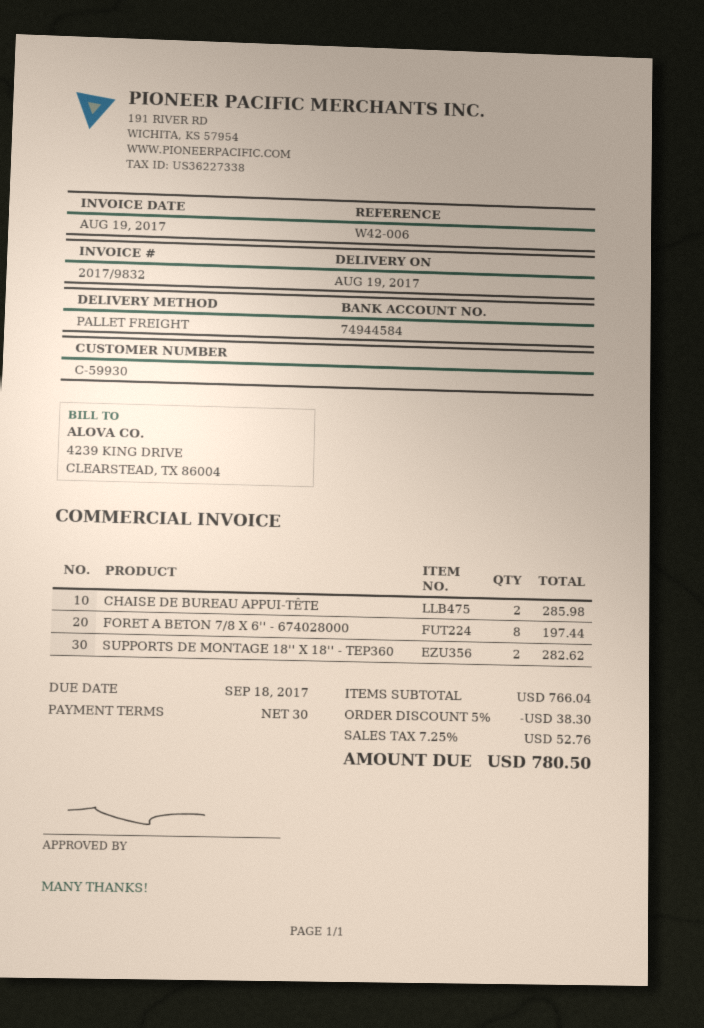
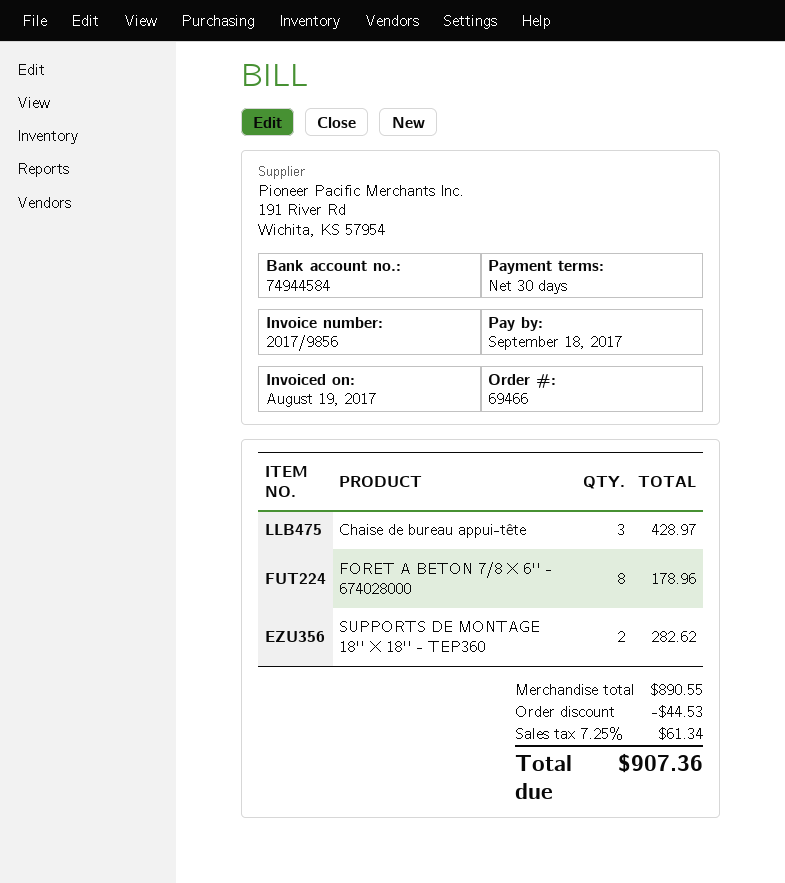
invoice number: 2017/9832 -> 2017/9856
CHAISE DE BUREAU APPUI-TÊTE: 2 for 285.98 -> 3 for 428.97
FORET A BETON 7/8 X 6'' - 674028000: 8 for 197.44 -> 8 for 178.96
subtotal: 766.04 -> 890.55
discount: 38.30 -> 44.53
tax: 7.25% = 52.76 -> 7.25% = 61.34
total: 780.50 -> 907.36

